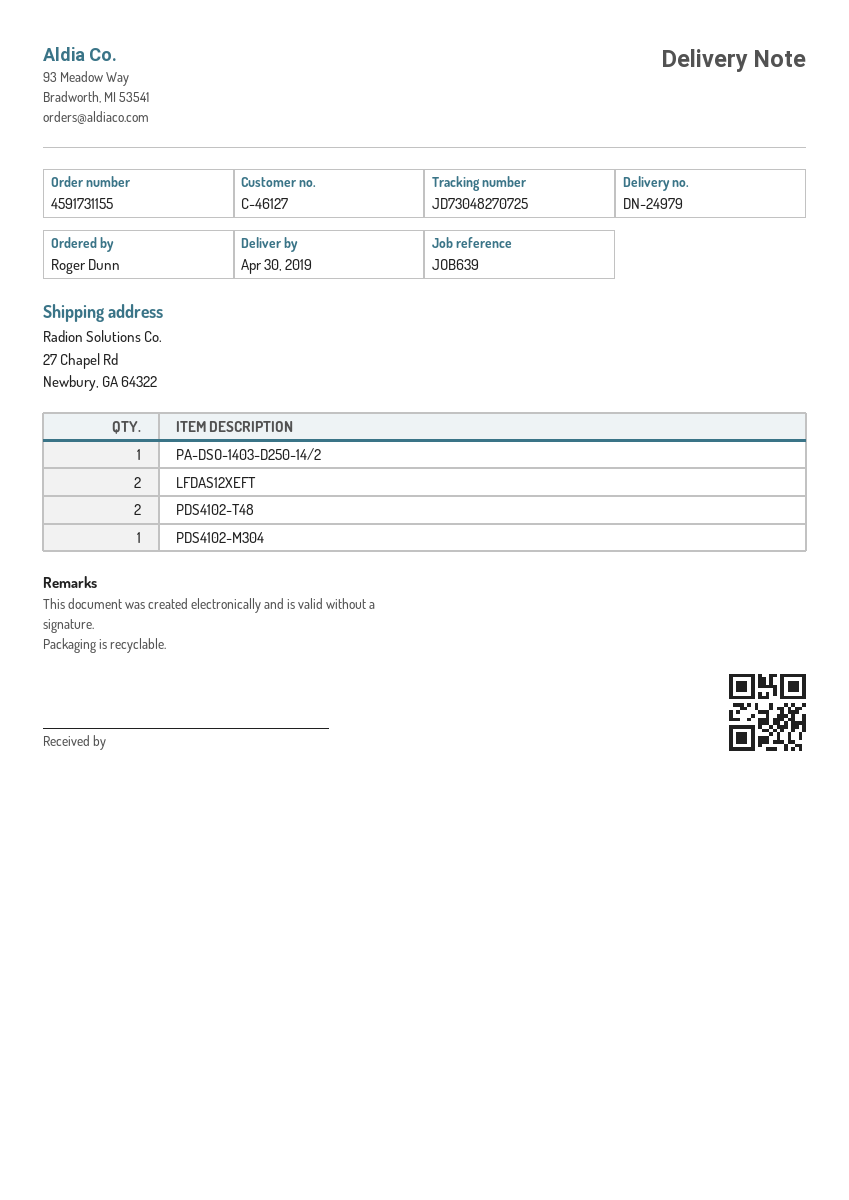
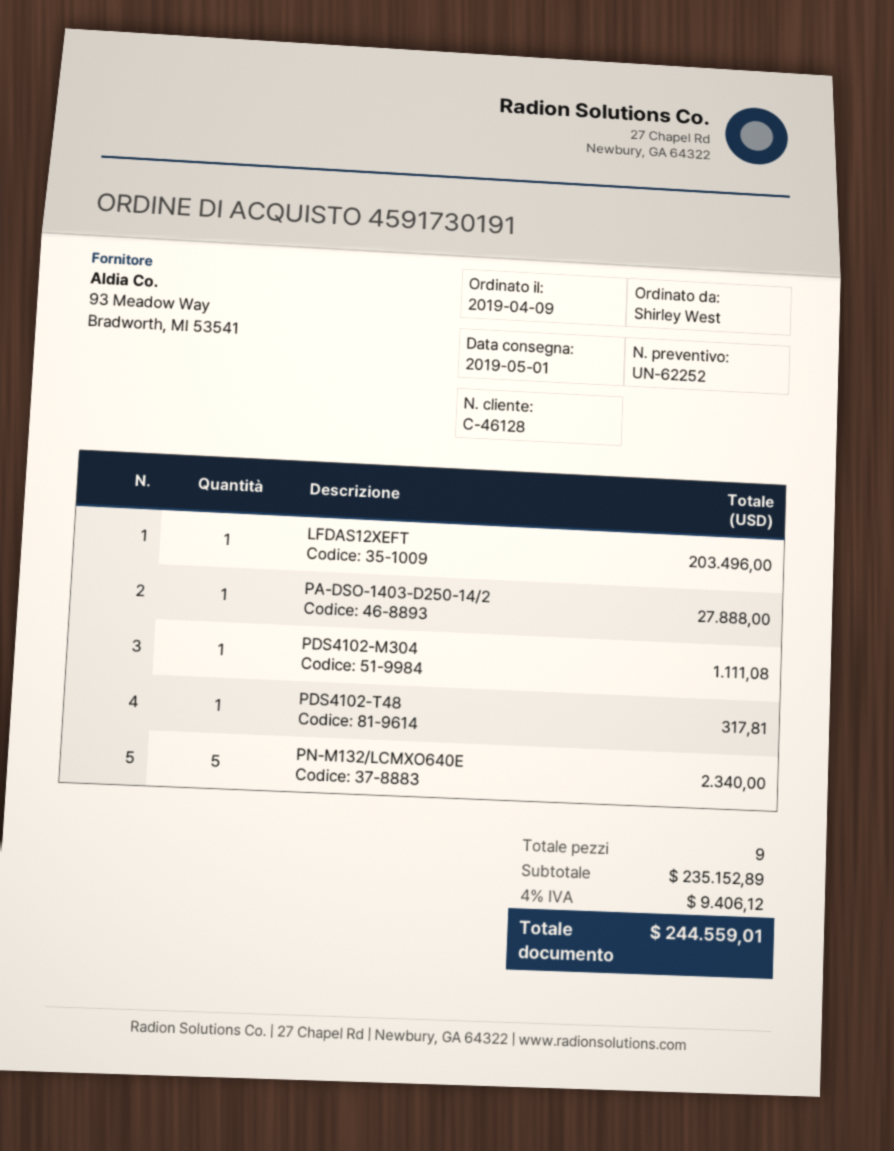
order number: 4591731155 -> 4591730191
delivery date: 2019-04-30 -> 2019-05-01
customer number: C-46127 -> C-46128
ordered by: Roger Dunn -> Shirley West
LFDAS12XEFT: 2 -> 1
PDS4102-T48: 2 -> 1
PN-M132/LCMXO640E: none -> 5

